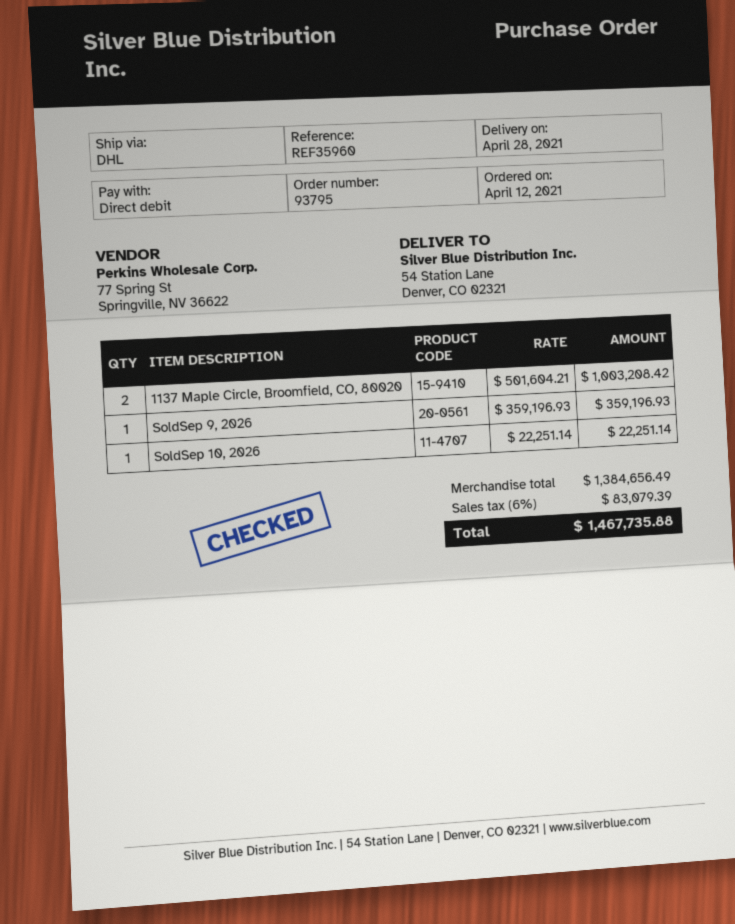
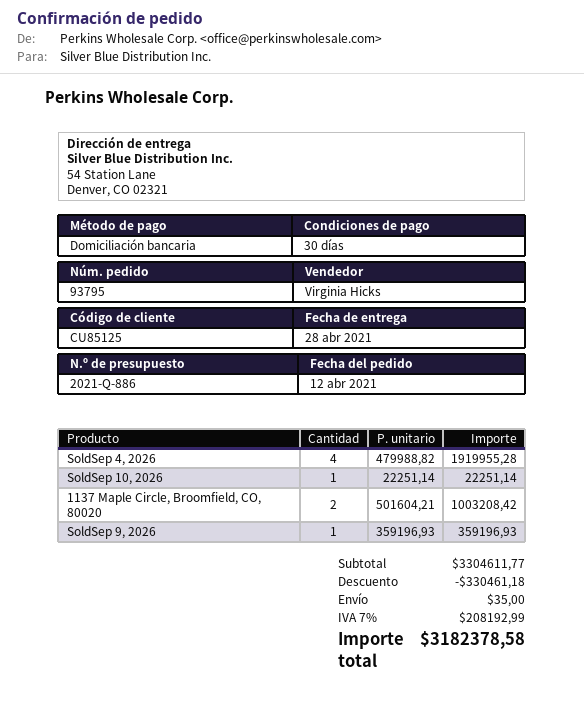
SoldSep 4, 2026: none -> 4 x 479988.82 = 1919955.28
subtotal: 1384656.49 -> 3304611.77
discount: none -> 330461.18
shipping: none -> 35.00
tax: 6% = 83079.39 -> 7% = 208192.99
total: 1467735.88 -> 3182378.58

